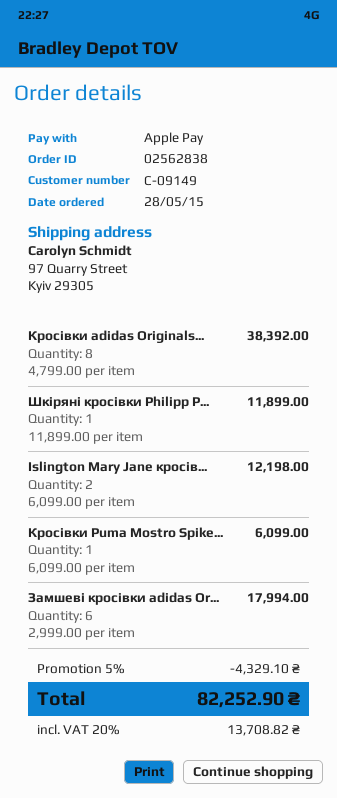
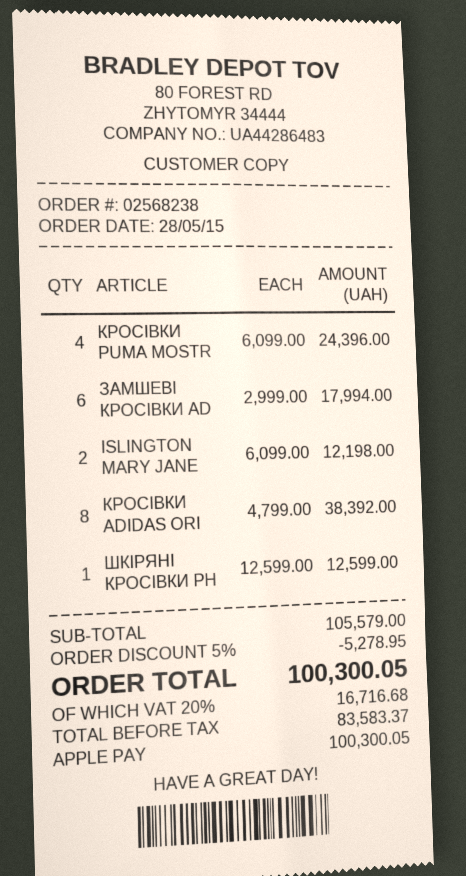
order number: 02562838 -> 02568238
Шкіряні кросівки Philipp P...: 1 x 11899.00 = 11899.00 -> 1 x 12599.00 = 12599.00
Кросівки Puma Mostro Spike...: 1 x 6099.00 = 6099.00 -> 4 x 6099.00 = 24396.00
discount: 5% = 4329.10 -> 5% = 5278.95
tax: 20% = 13708.82 -> 20% = 16716.68
total: 82252.90 -> 100300.05

